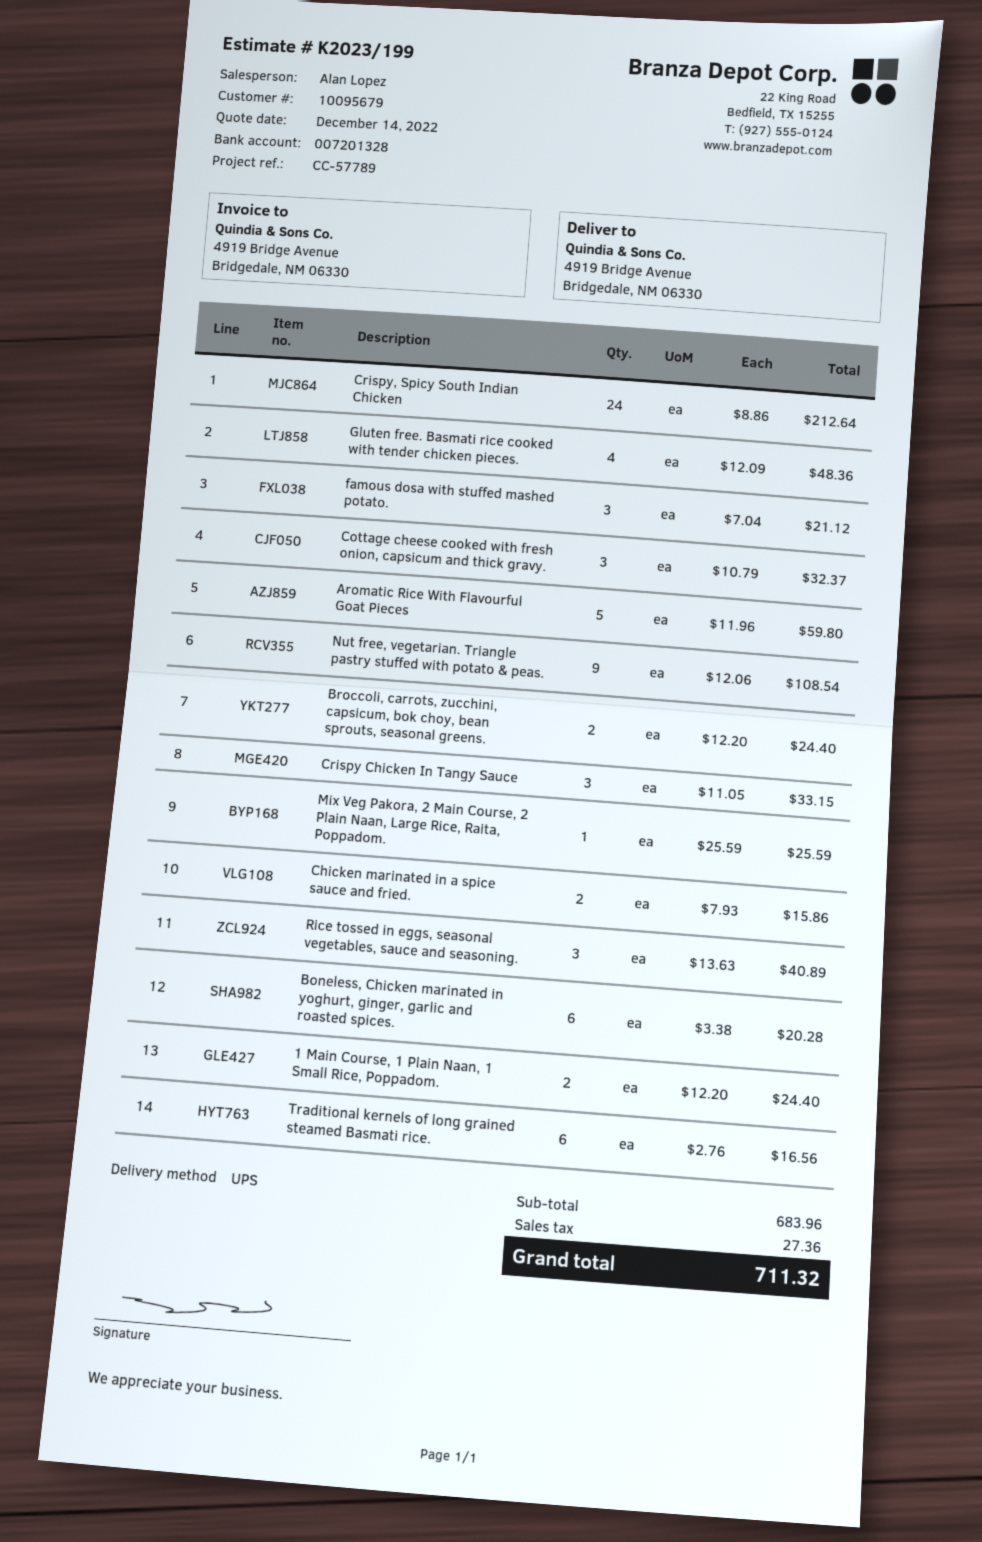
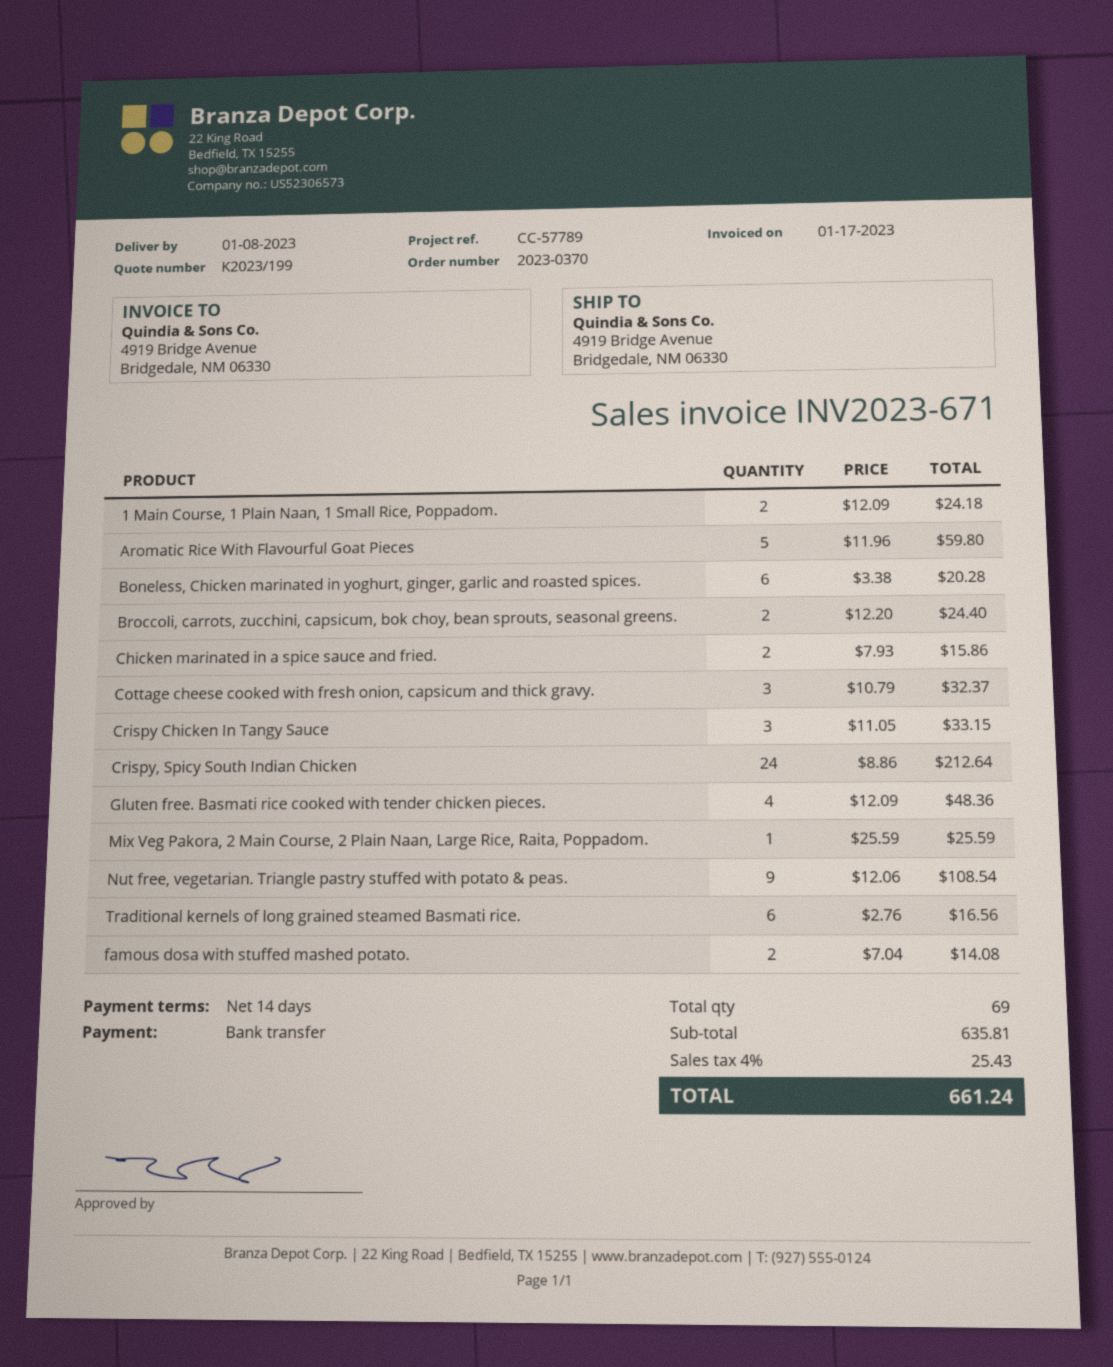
famous dosa with stuffed mashed potato.: 3 x 7.04 = 21.12 -> 2 x 7.04 = 14.08
Rice tossed in eggs, seasonal vegetables, sauce and seasoning.: 3 x 13.63 = 40.89 -> none
1 Main Course, 1 Plain Naan, 1 Small Rice, Poppadom.: 2 x 12.20 = 24.40 -> 2 x 12.09 = 24.18
subtotal: 683.96 -> 635.81
tax: 27.36 -> 25.43
total: 711.32 -> 661.24

